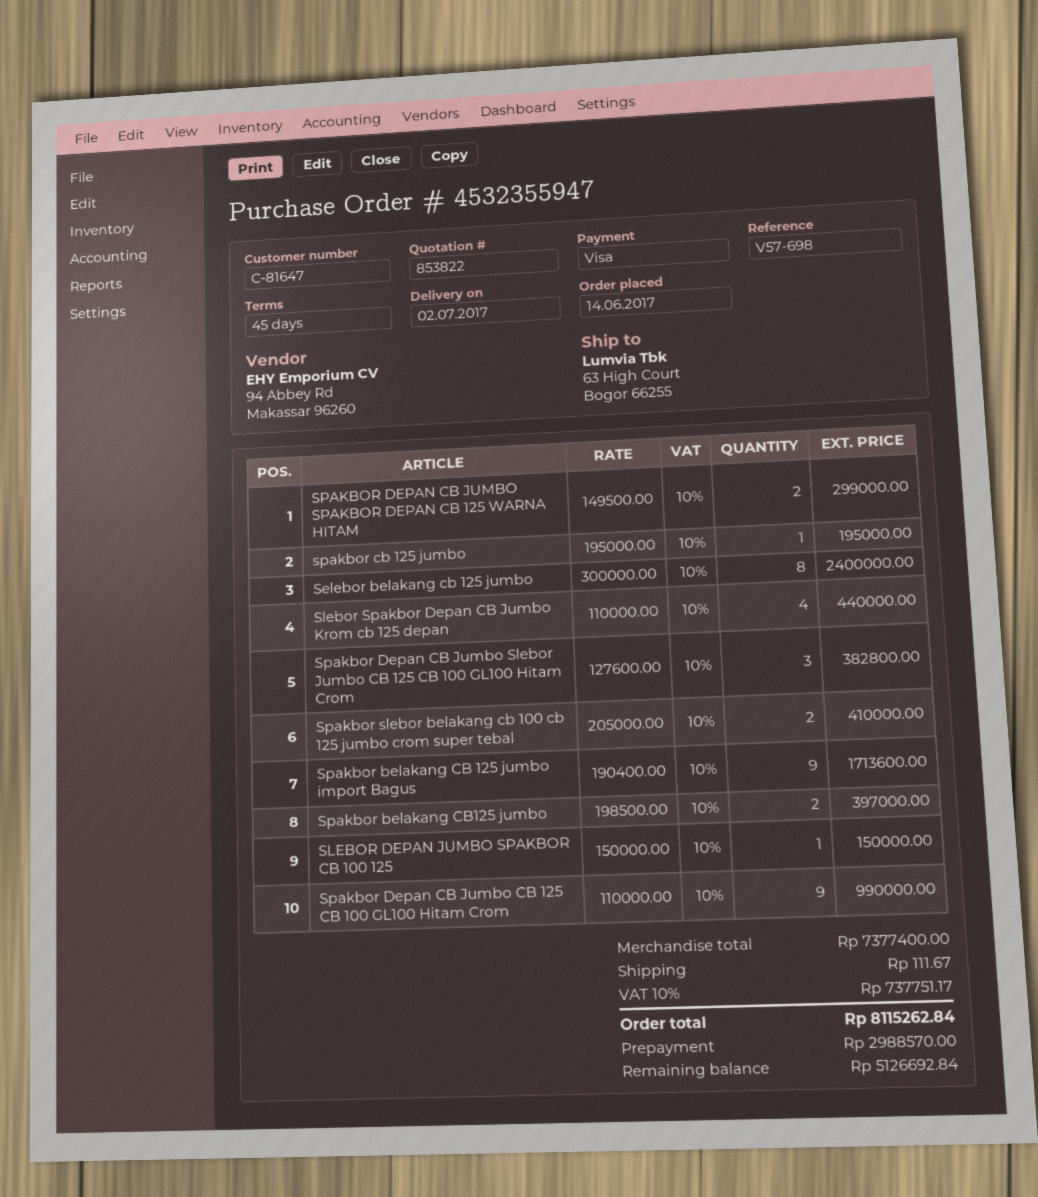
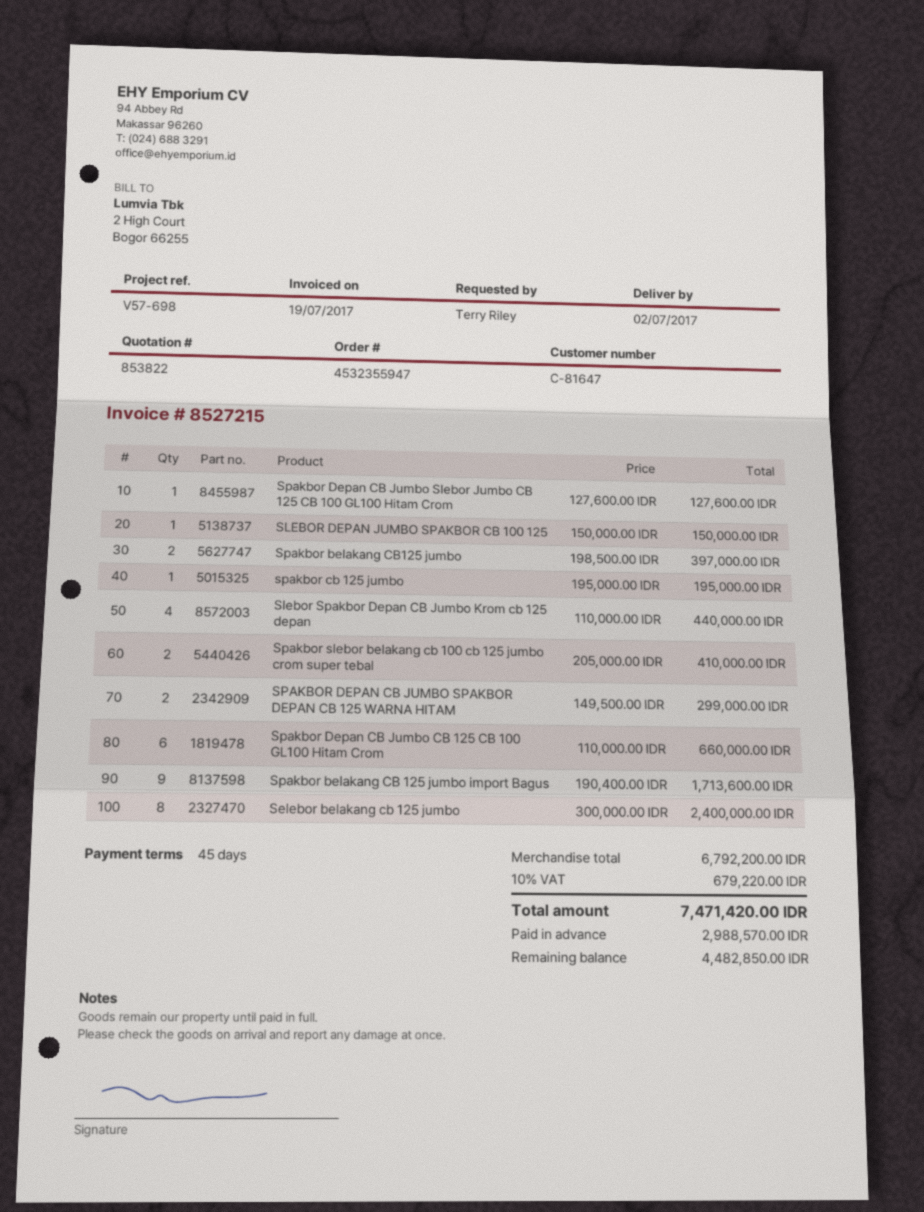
Spakbor Depan CB Jumbo Slebor Jumbo CB 125 CB 100 GL100 Hitam Crom: 3 x 127600.00 = 382800.00 -> 1 x 127600.00 = 127600.00
Spakbor Depan CB Jumbo CB 125 CB 100 GL100 Hitam Crom: 9 x 110000.00 = 990000.00 -> 6 x 110000.00 = 660000.00
subtotal: 7377400.00 -> 6792200.00
shipping: 111.67 -> none
tax: 10% = 737751.17 -> 10% = 679220.00
total: 8115262.84 -> 7471420.00
balance: 5126692.84 -> 4482850.00

